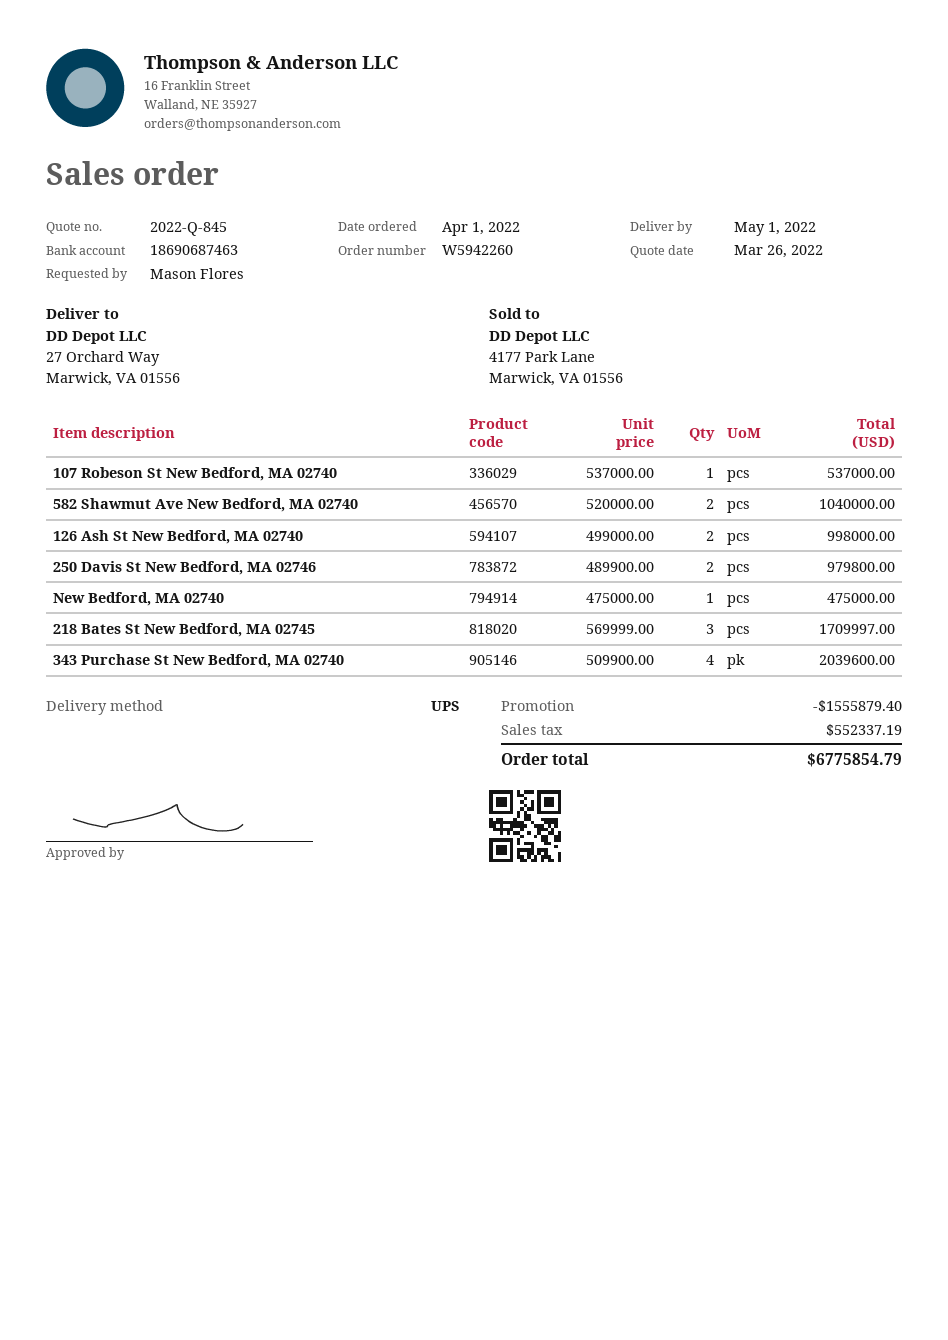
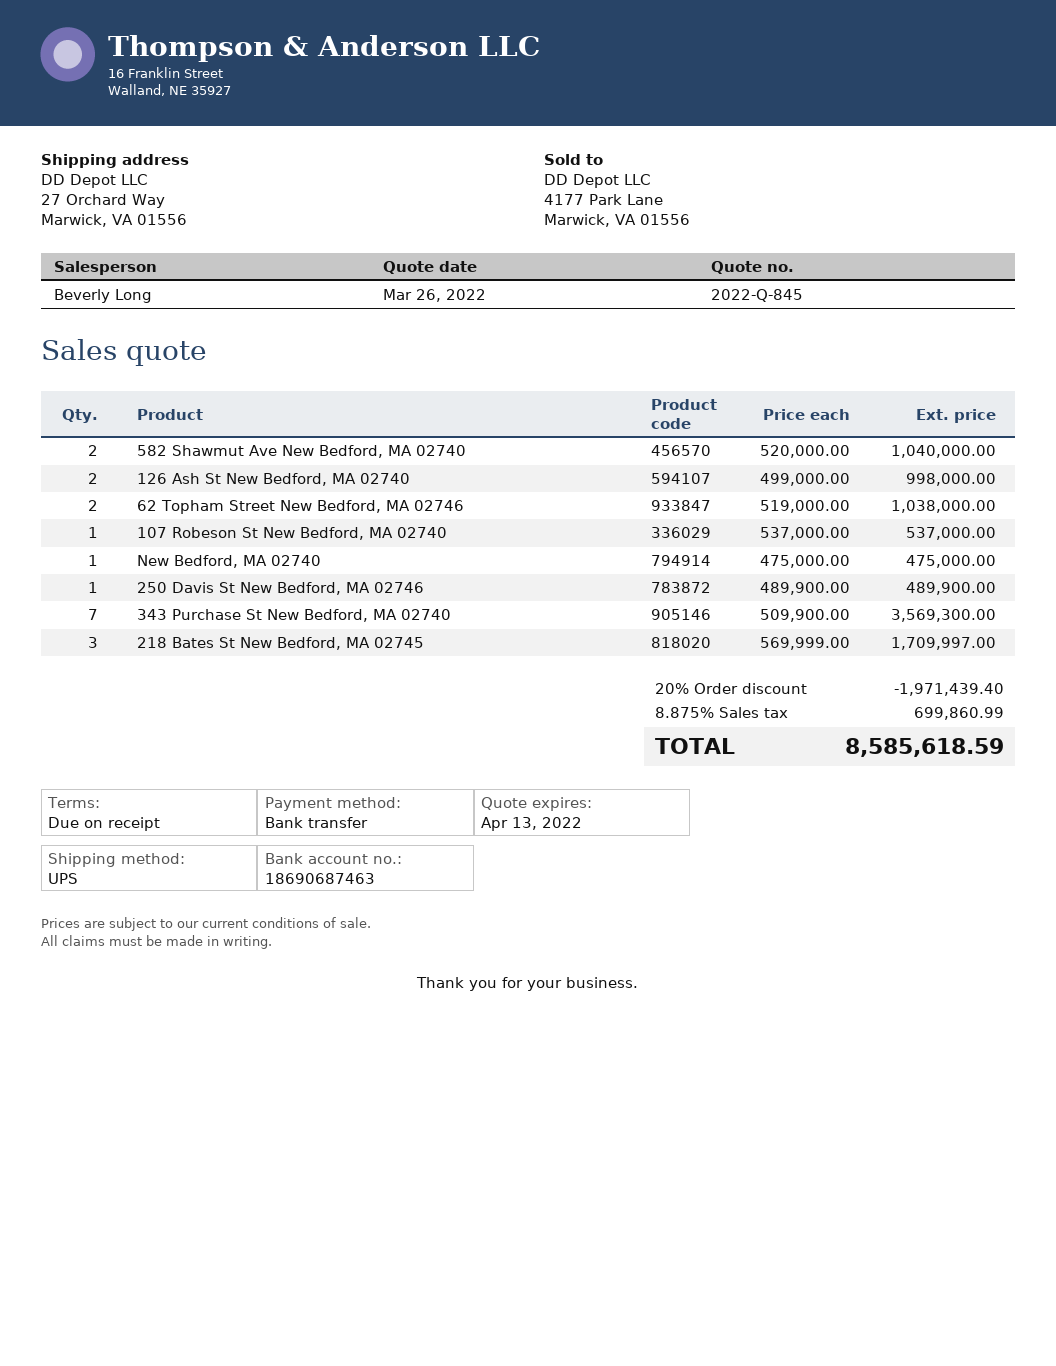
250 Davis St New Bedford, MA 02746: 2 x 489900.00 = 979800.00 -> 1 x 489900.00 = 489900.00
343 Purchase St New Bedford, MA 02740: 4 x 509900.00 = 2039600.00 -> 7 x 509900.00 = 3569300.00
62 Topham Street New Bedford, MA 02746: none -> 2 x 519000.00 = 1038000.00
discount: 1555879.40 -> 1971439.40
tax: 552337.19 -> 699860.99
total: 6775854.79 -> 8585618.59

